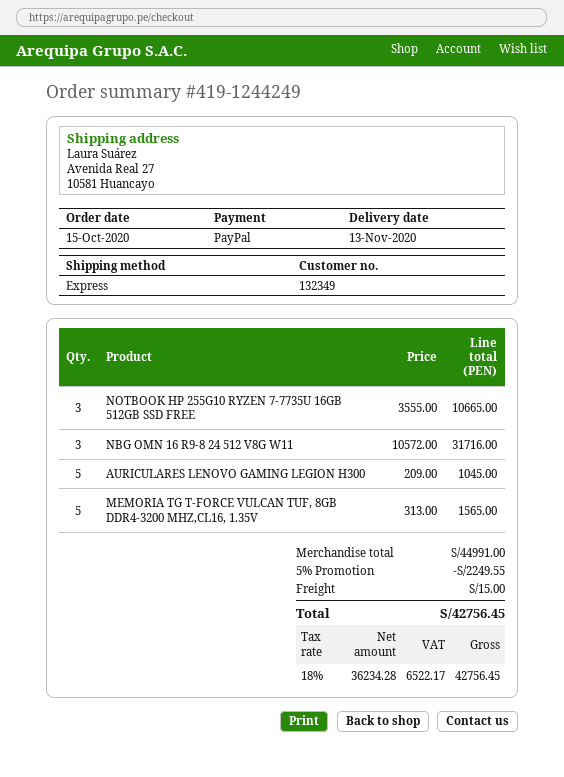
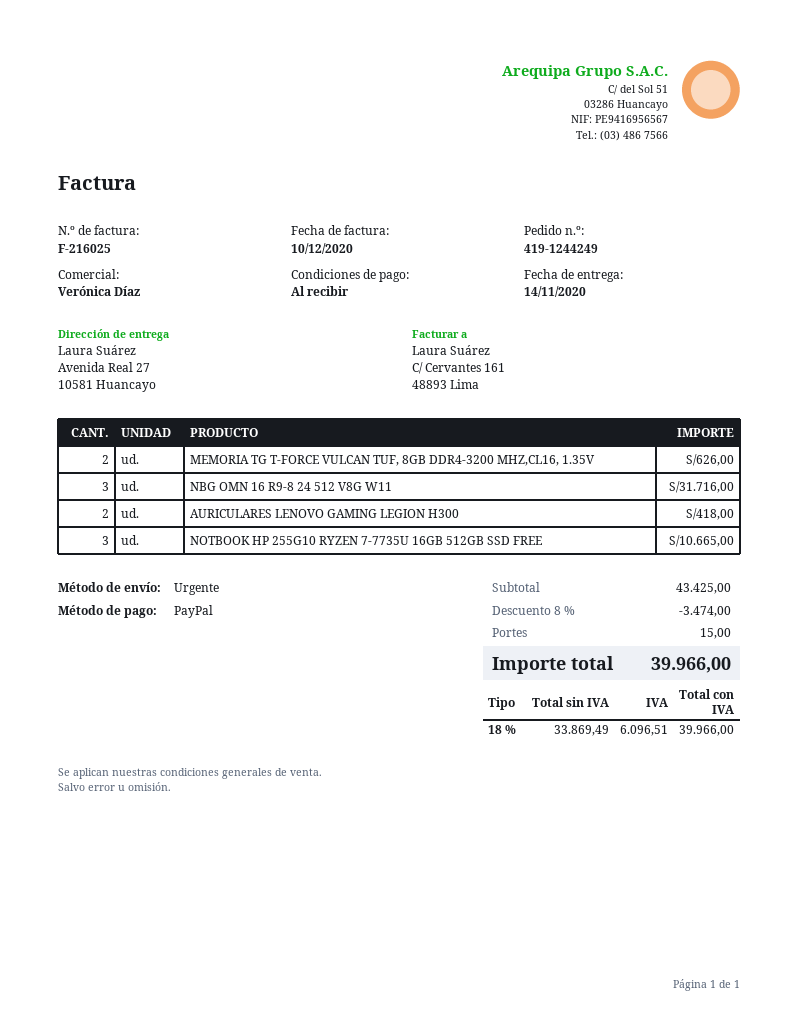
delivery date: 2020-11-13 -> 2020-11-14
AURICULARES LENOVO GAMING LEGION H300: 5 for 1045.00 -> 2 for 418.00
MEMORIA TG T-FORCE VULCAN TUF, 8GB DDR4-3200 MHZ,CL16, 1.35V: 5 for 1565.00 -> 2 for 626.00
subtotal: 44991.00 -> 43425.00
discount: 5% = 2249.55 -> 8% = 3474.00
net: 36234.28 -> 33869.49
tax: 18% = 6522.17 -> 18% = 6096.51
total: 42756.45 -> 39966.00

